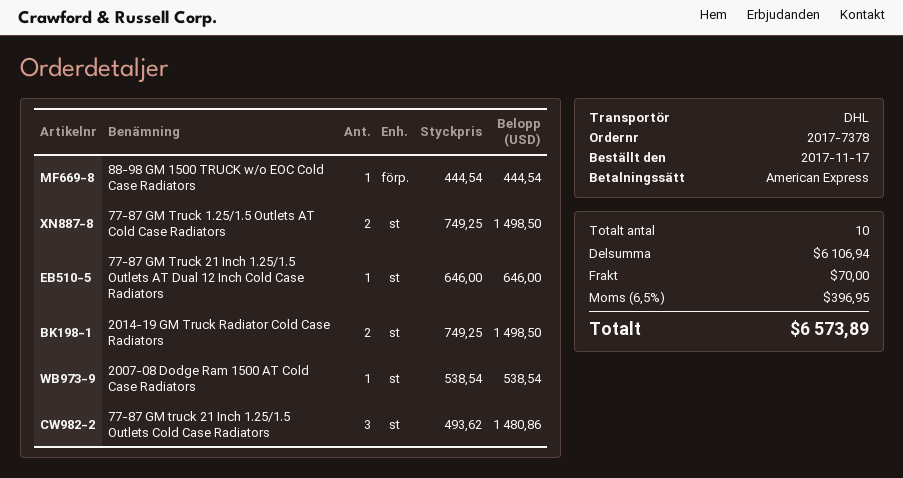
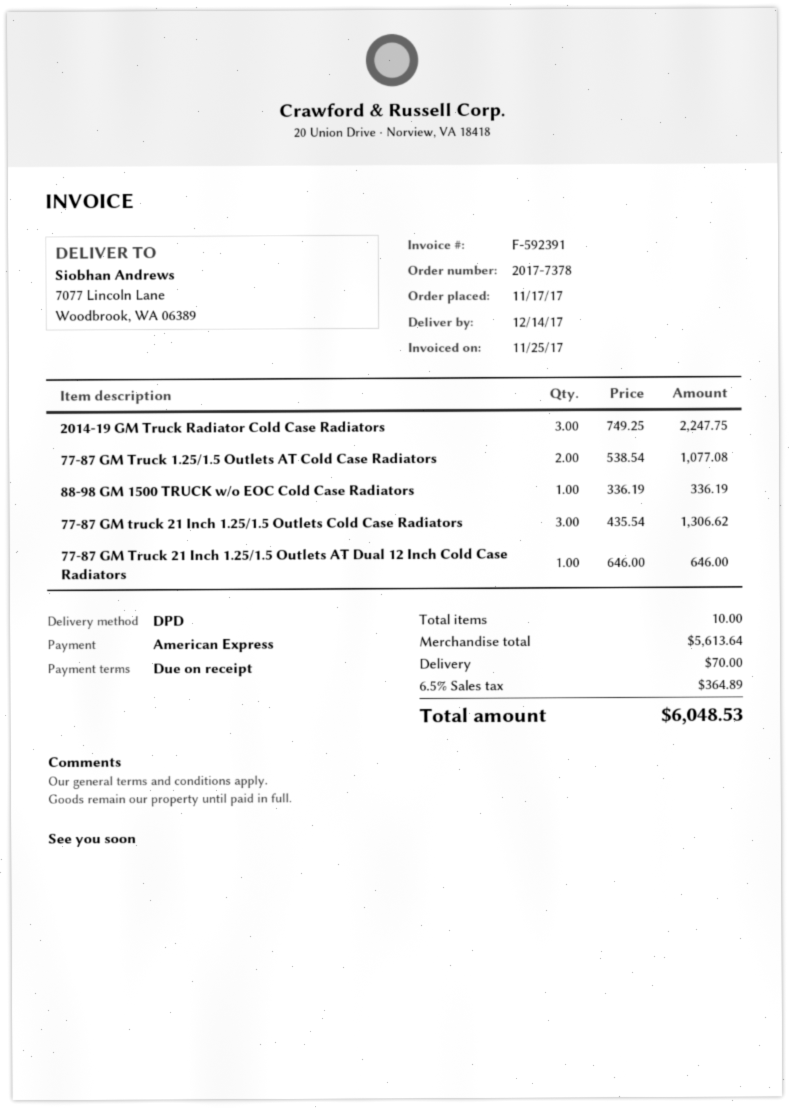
shipping method: DHL -> DPD
88-98 GM 1500 TRUCK w/o EOC Cold Case Radiators: 1 x 444.54 = 444.54 -> 1 x 336.19 = 336.19
77-87 GM Truck 1.25/1.5 Outlets AT Cold Case Radiators: 2 x 749.25 = 1498.50 -> 2 x 538.54 = 1077.08
2014-19 GM Truck Radiator Cold Case Radiators: 2 x 749.25 = 1498.50 -> 3 x 749.25 = 2247.75
2007-08 Dodge Ram 1500 AT Cold Case Radiators: 1 x 538.54 = 538.54 -> none
77-87 GM truck 21 Inch 1.25/1.5 Outlets Cold Case Radiators: 3 x 493.62 = 1480.86 -> 3 x 435.54 = 1306.62
subtotal: 6106.94 -> 5613.64
tax: 6.5% = 396.95 -> 6.5% = 364.89
total: 6573.89 -> 6048.53

